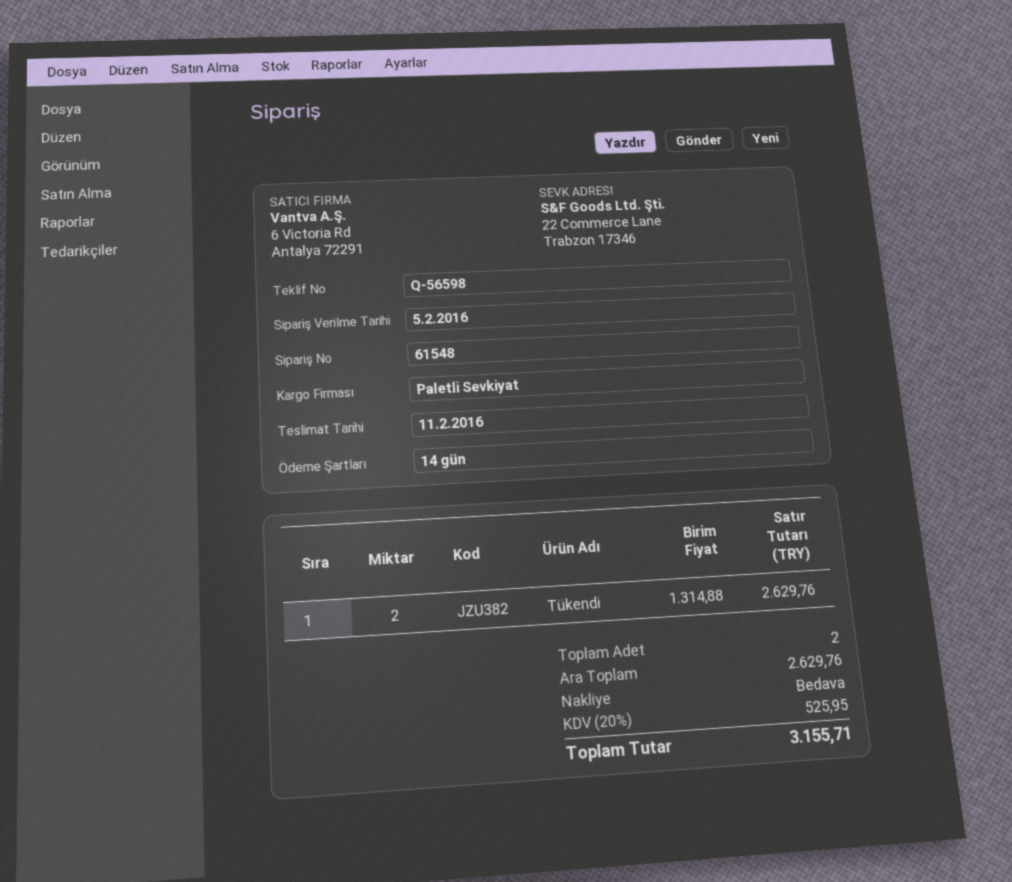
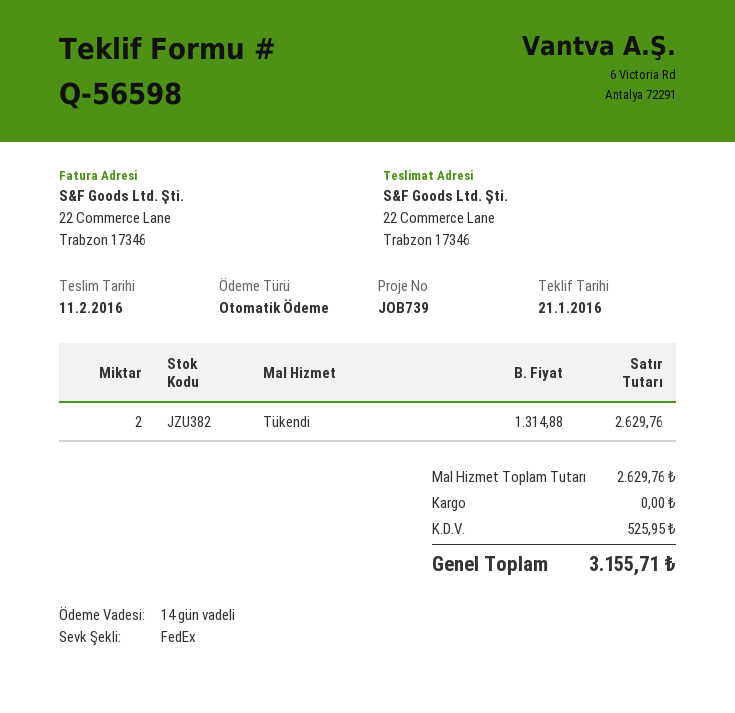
shipping method: pallet freight -> FedEx

